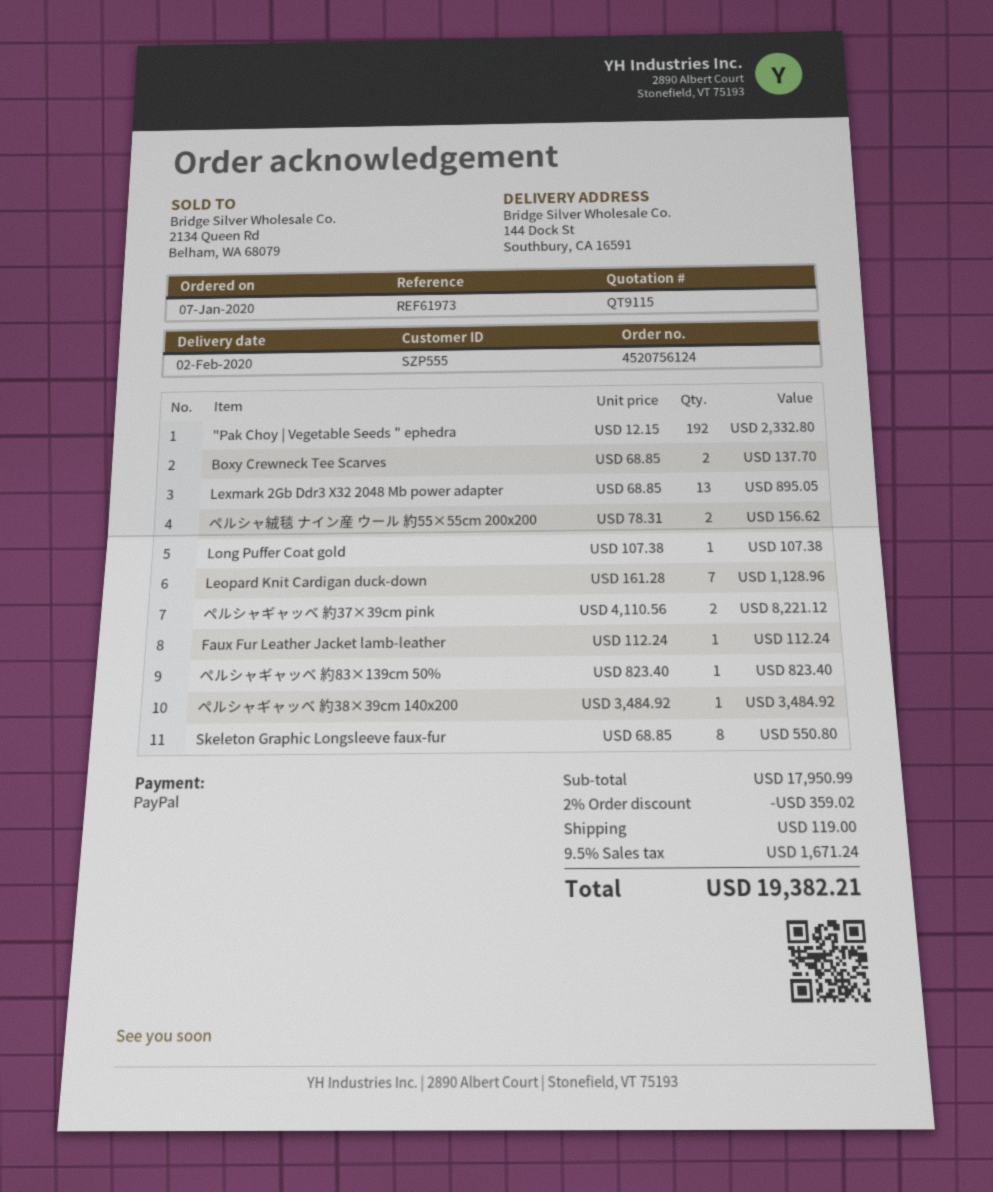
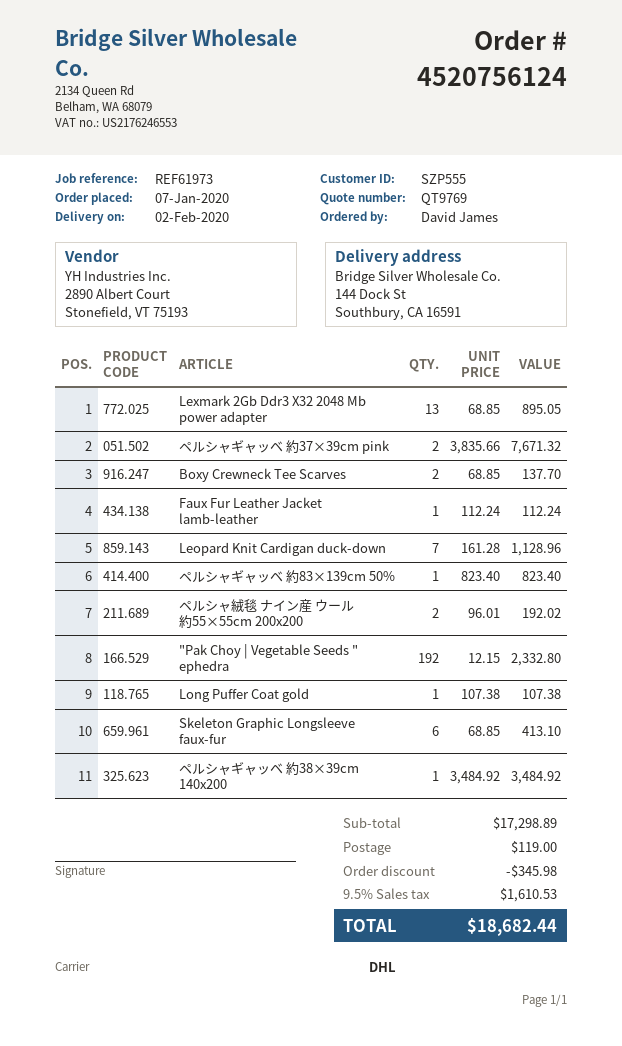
quote number: QT9115 -> QT9769
ペルシャ絨毯 ナイン産 ウール 約55×55cm 200x200: 2 x 78.31 = 156.62 -> 2 x 96.01 = 192.02
ペルシャギャッベ 約37×39cm pink: 2 x 4110.56 = 8221.12 -> 2 x 3835.66 = 7671.32
Skeleton Graphic Longsleeve faux-fur: 8 x 68.85 = 550.80 -> 6 x 68.85 = 413.10
subtotal: 17950.99 -> 17298.89
discount: 359.02 -> 345.98
tax: 9.5% = 1671.24 -> 9.5% = 1610.53
total: 19382.21 -> 18682.44

